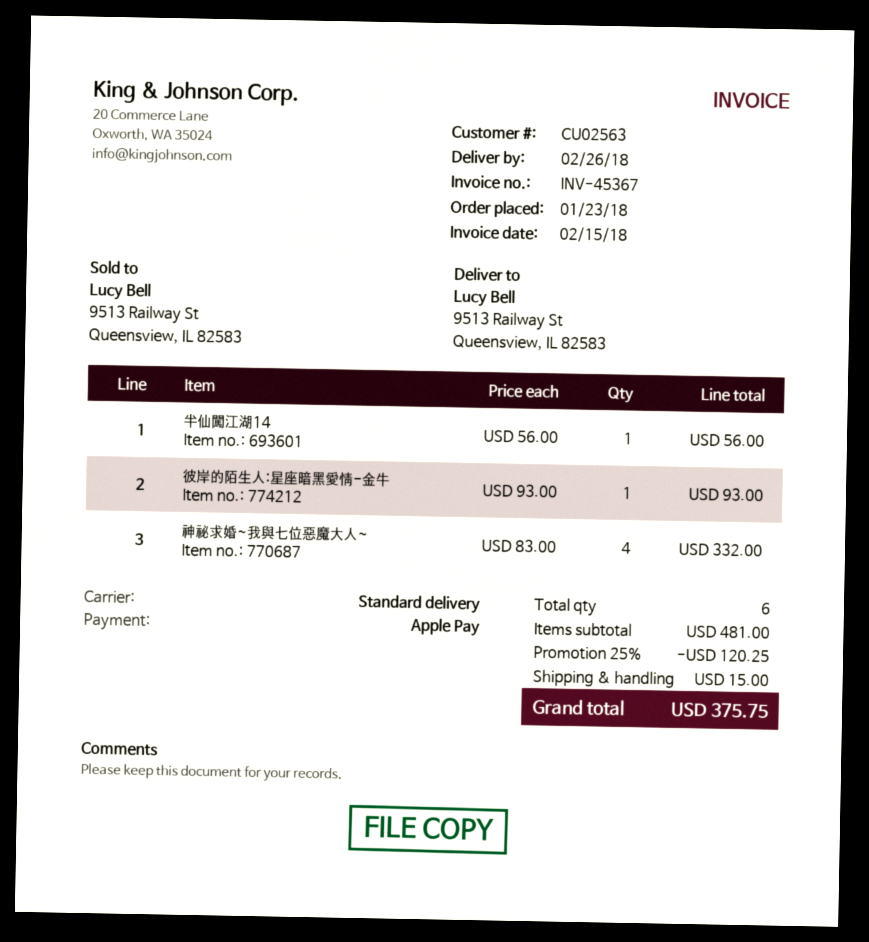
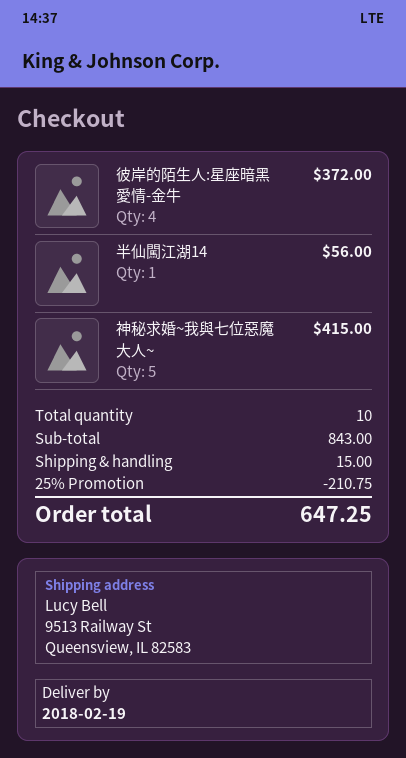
delivery date: 2018-02-26 -> 2018-02-19
彼岸的陌生人:星座暗黑愛情-金牛: 1 for 93.00 -> 4 for 372.00
神秘求婚~我與七位惡魔大人~: 4 for 332.00 -> 5 for 415.00
total quantity: 6 -> 10
subtotal: 481.00 -> 843.00
discount: 25% = 120.25 -> 25% = 210.75
total: 375.75 -> 647.25

